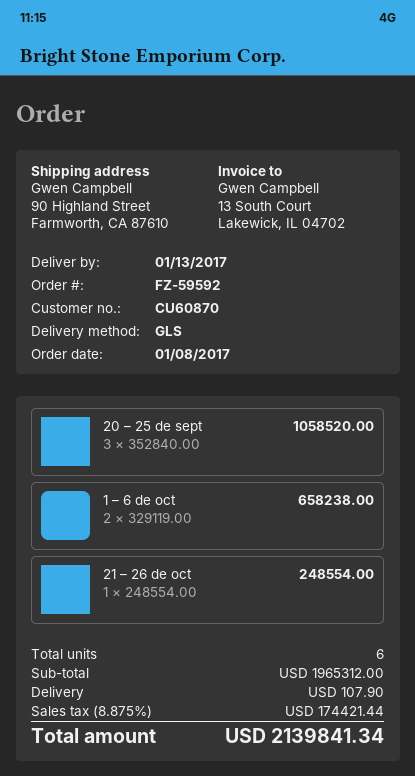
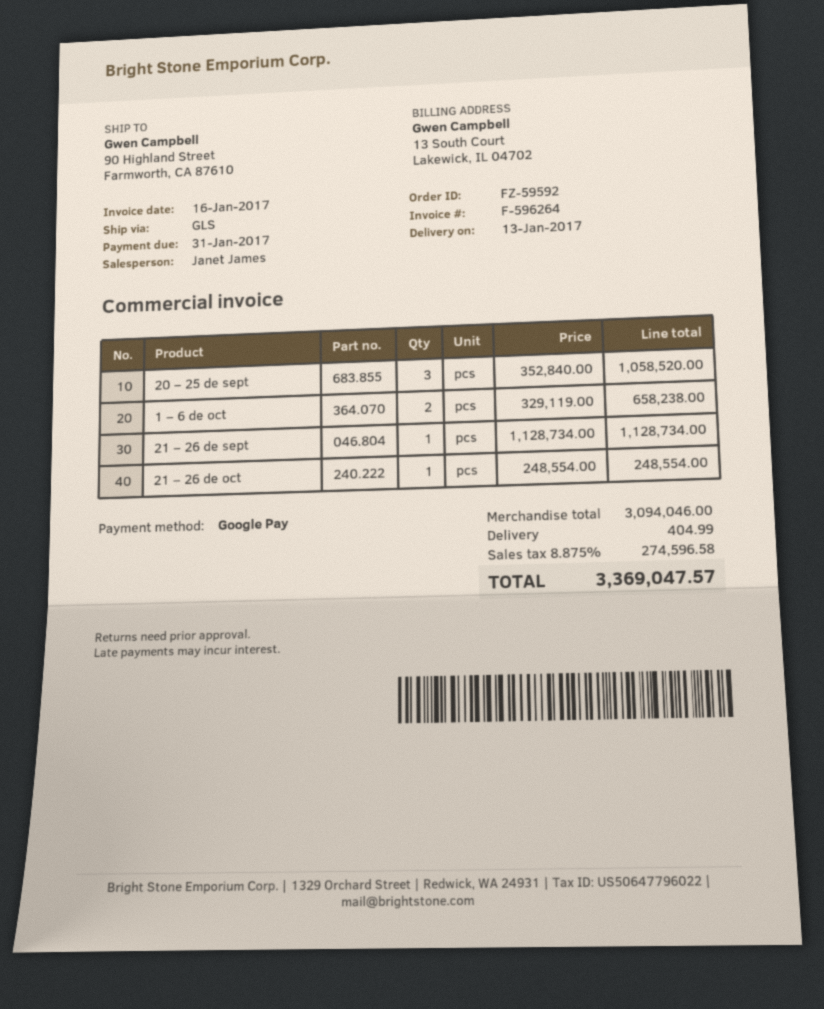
21 – 26 de sept: none -> 1 x 1128734.00 = 1128734.00
subtotal: 1965312.00 -> 3094046.00
shipping: 107.90 -> 404.99
tax: 8.875% = 174421.44 -> 8.875% = 274596.58
total: 2139841.34 -> 3369047.57

